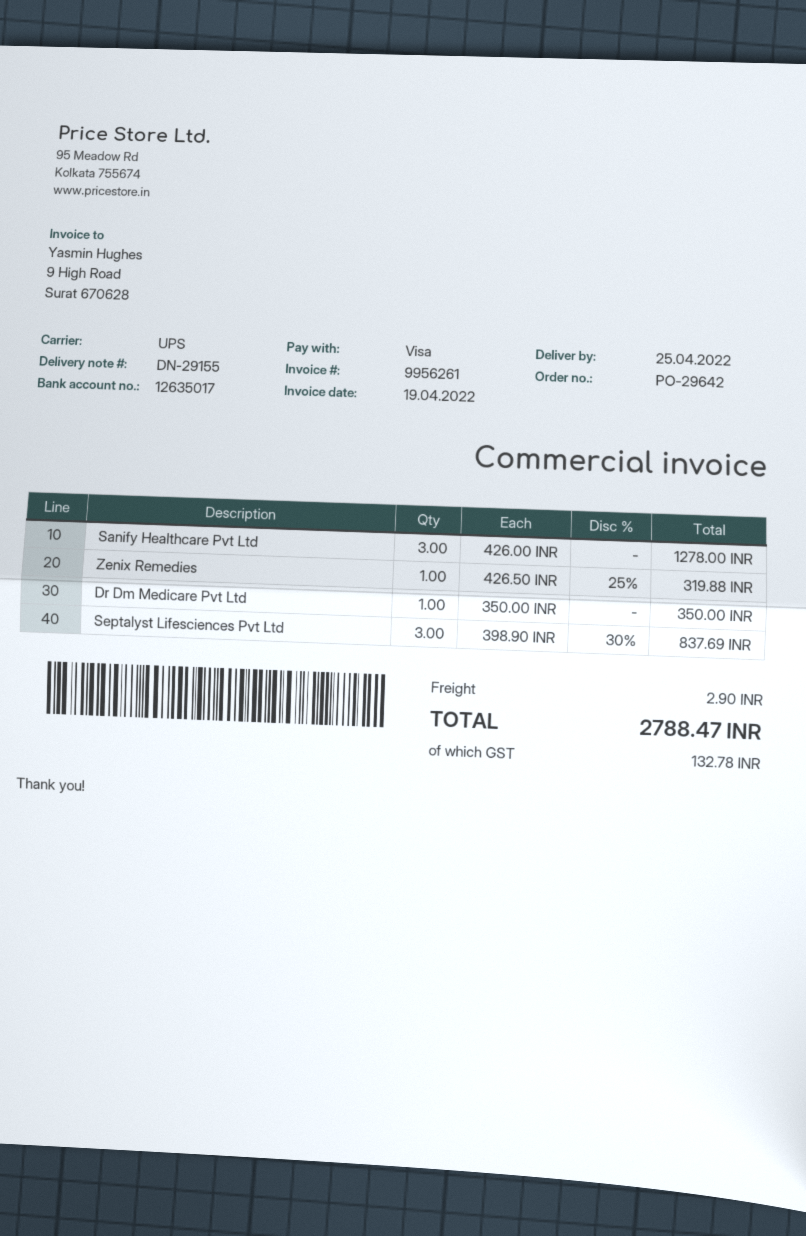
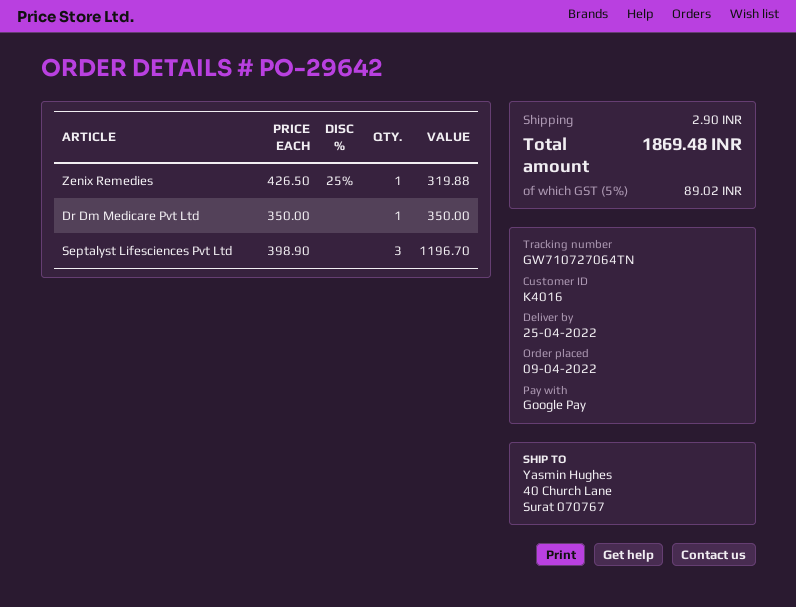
payment method: Visa -> Google Pay
Sanify Healthcare Pvt Ltd: 3 x 426.00 = 1278.00 -> none
Septalyst Lifesciences Pvt Ltd: 3 x 398.90 - 30% = 837.69 -> 3 x 398.90 = 1196.70
tax: 132.78 -> 89.02
total: 2788.47 -> 1869.48

